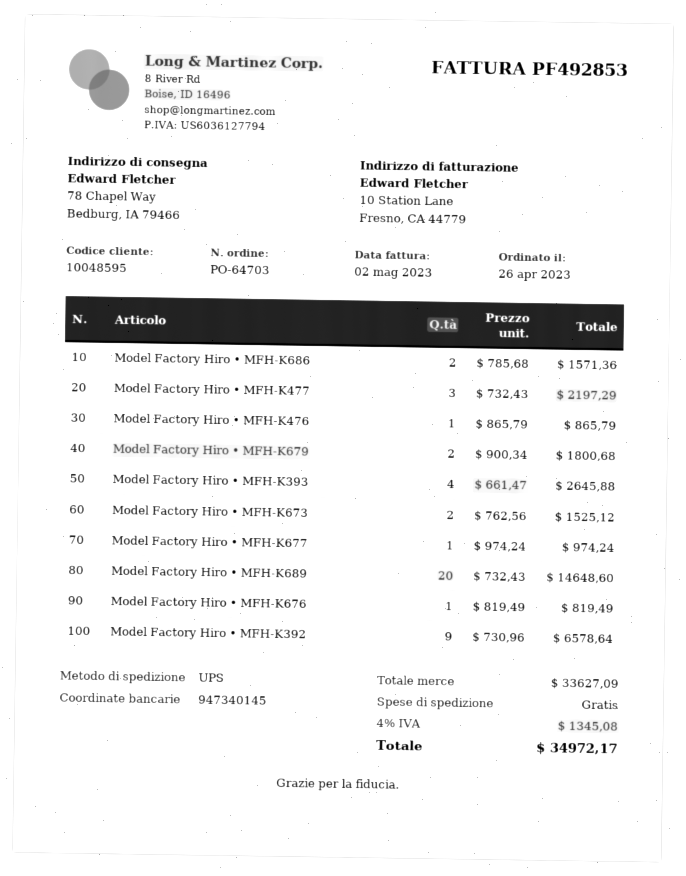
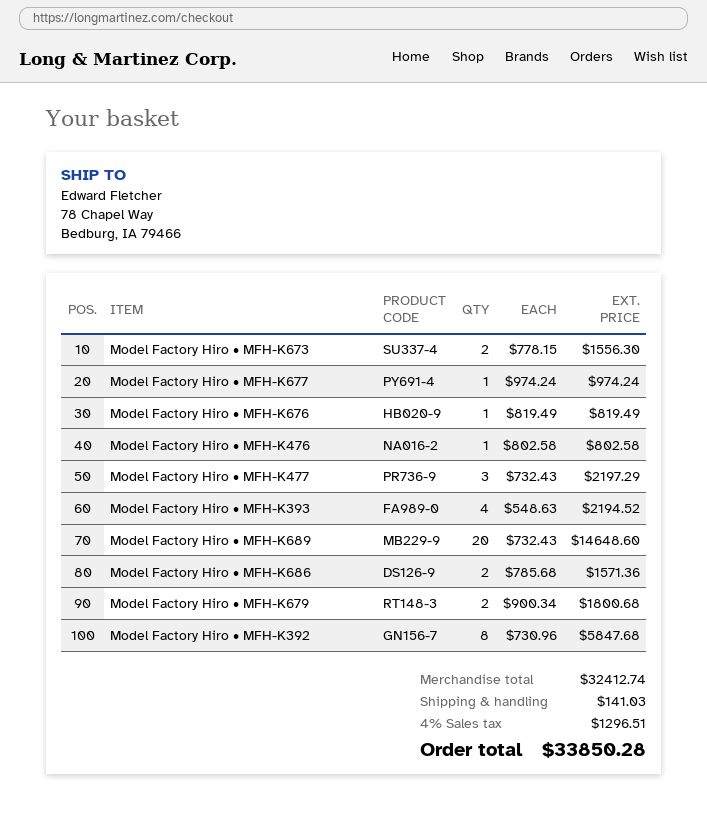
Model Factory Hiro • MFH-K476: 1 x 865.79 = 865.79 -> 1 x 802.58 = 802.58
Model Factory Hiro • MFH-K393: 4 x 661.47 = 2645.88 -> 4 x 548.63 = 2194.52
Model Factory Hiro • MFH-K673: 2 x 762.56 = 1525.12 -> 2 x 778.15 = 1556.30
Model Factory Hiro • MFH-K392: 9 x 730.96 = 6578.64 -> 8 x 730.96 = 5847.68
subtotal: 33627.09 -> 32412.74
shipping: 0.00 -> 141.03
tax: 4% = 1345.08 -> 4% = 1296.51
total: 34972.17 -> 33850.28

